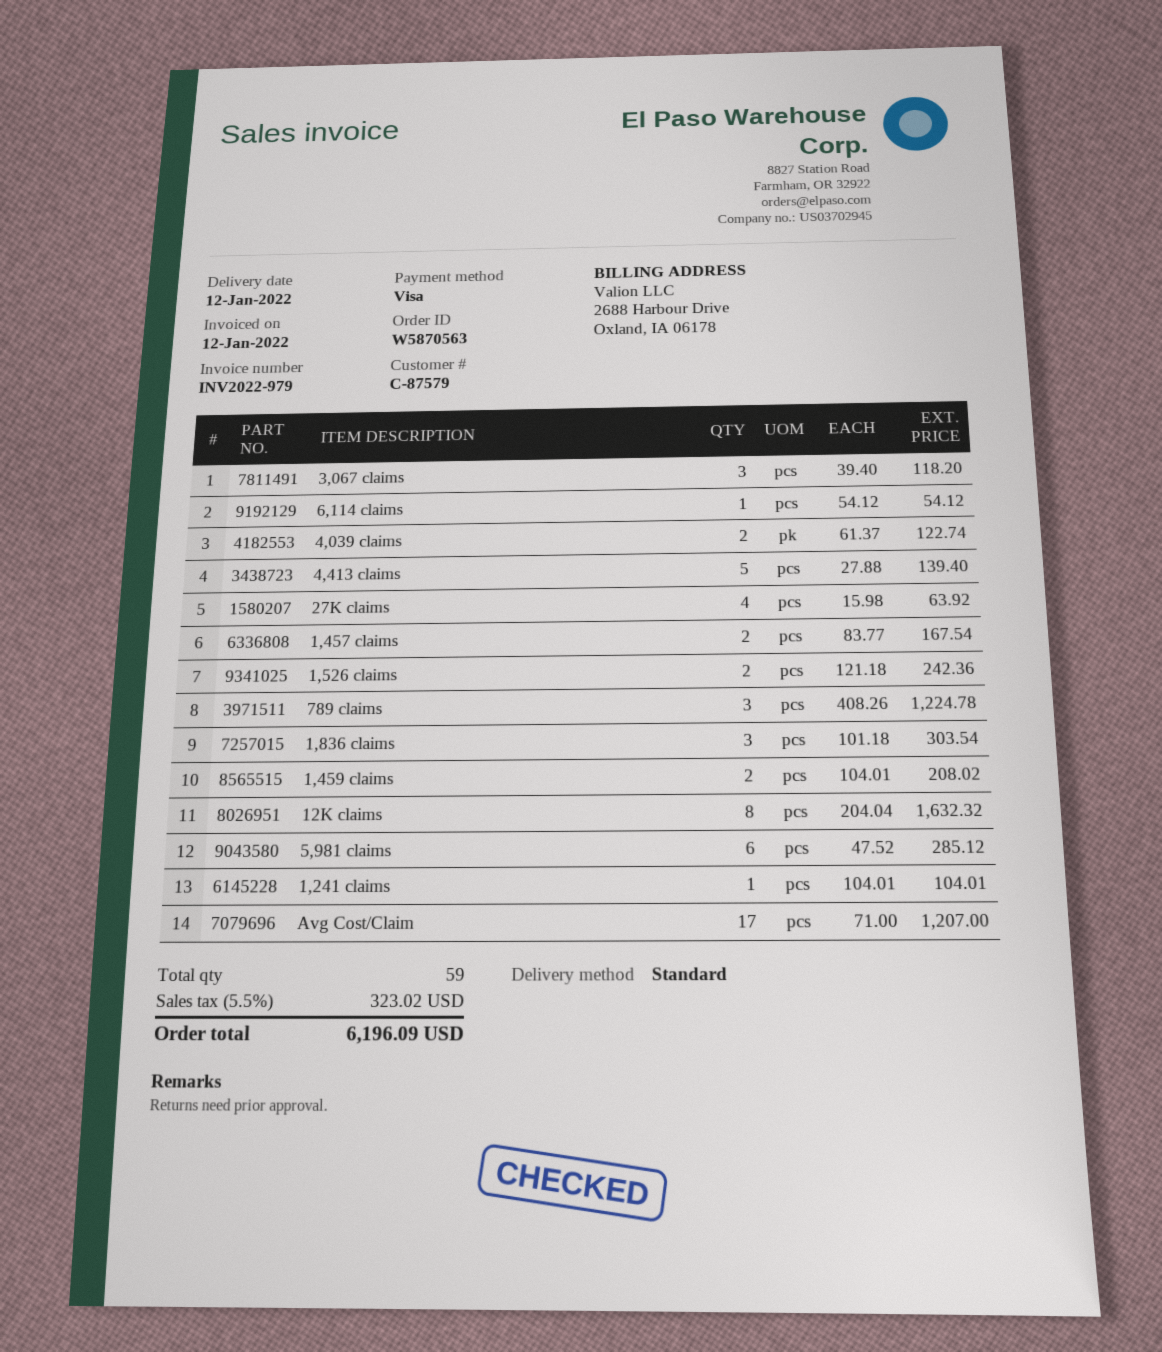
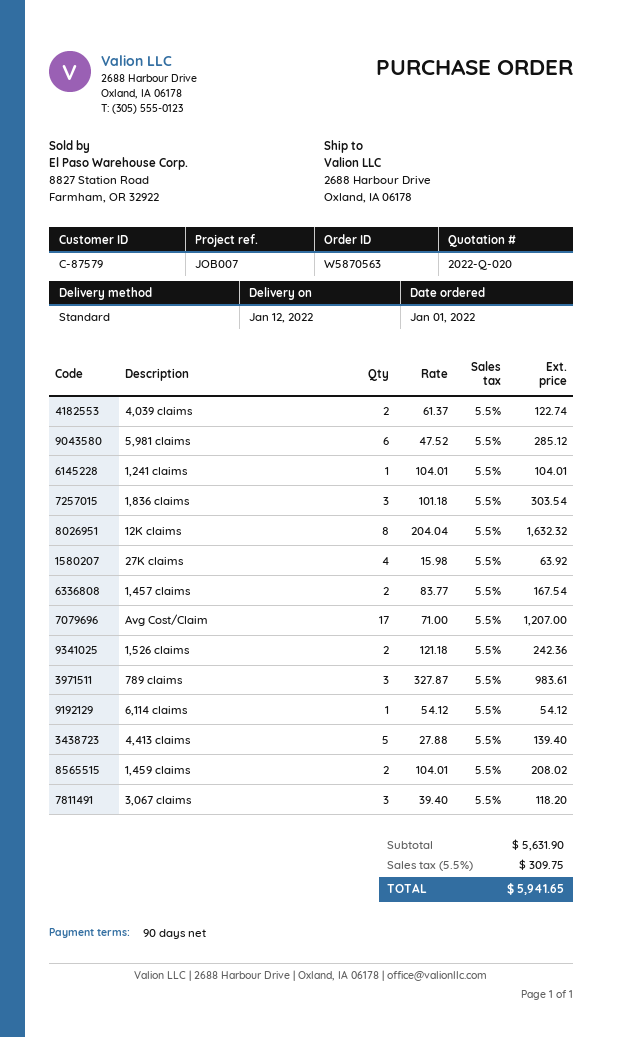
789 claims: 3 x 408.26 = 1224.78 -> 3 x 327.87 = 983.61
tax: 5.5% = 323.02 -> 5.5% = 309.75
total: 6196.09 -> 5941.65

